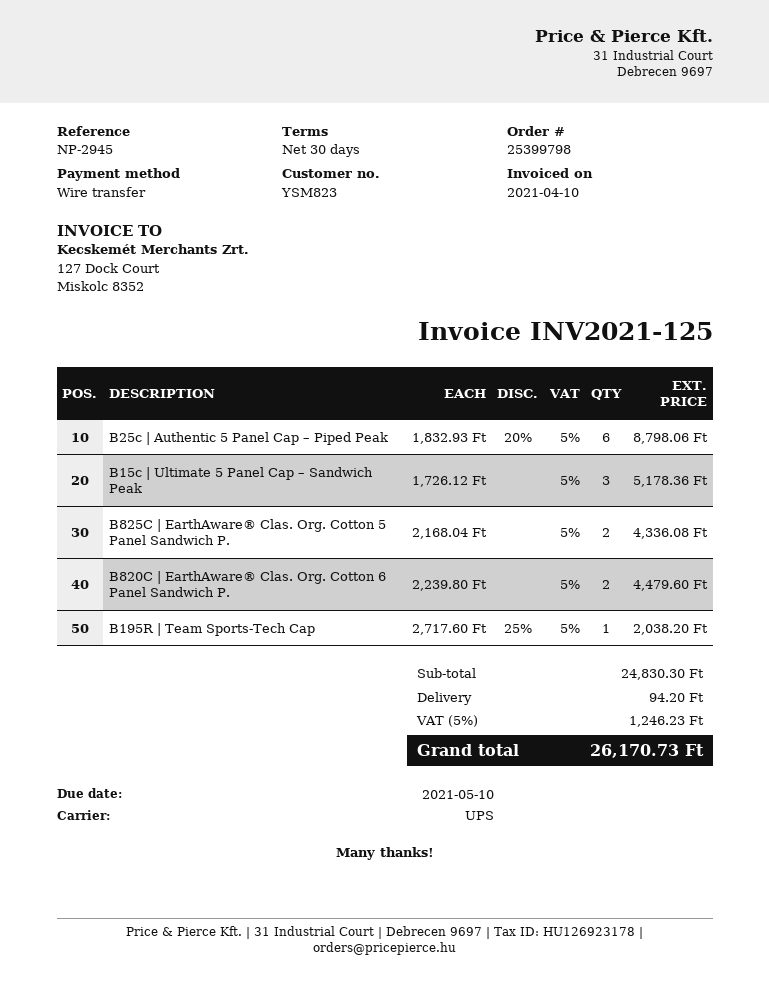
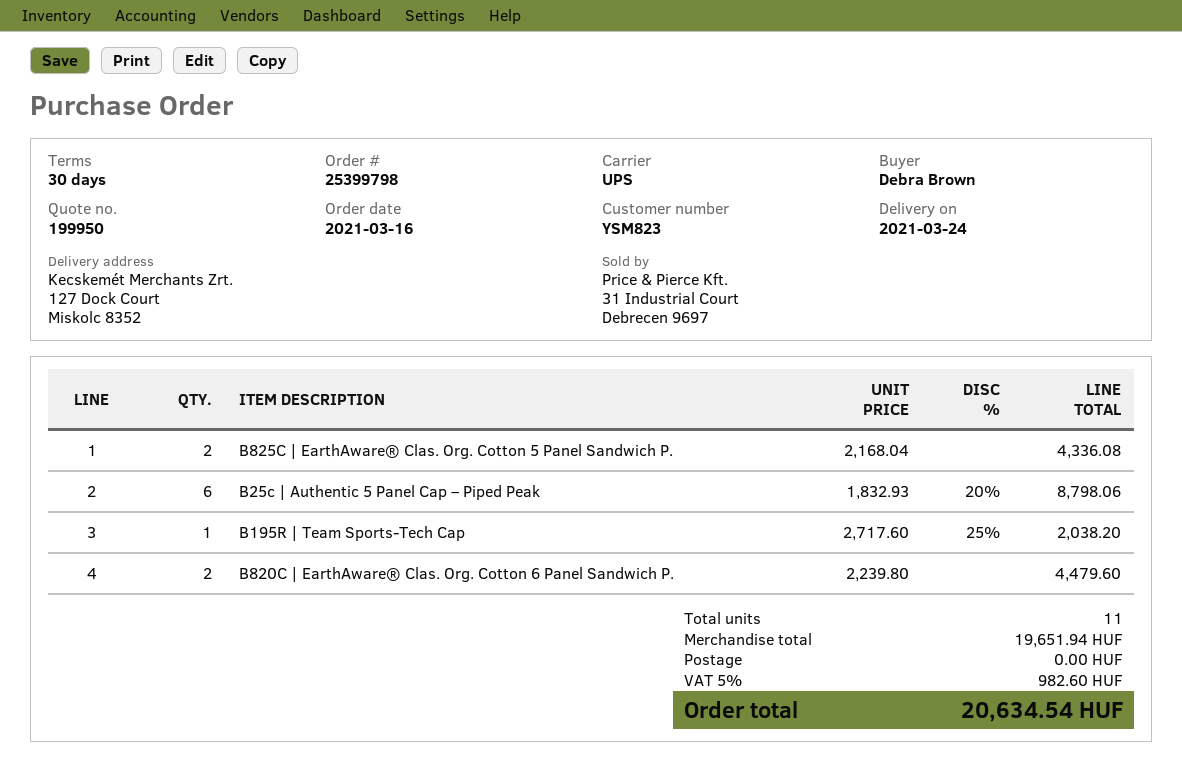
B15c | Ultimate 5 Panel Cap – Sandwich Peak: 3 x 1726.12 = 5178.36 -> none
subtotal: 24830.30 -> 19651.94
shipping: 94.20 -> 0.00
tax: 5% = 1246.23 -> 5% = 982.60
total: 26170.73 -> 20634.54

